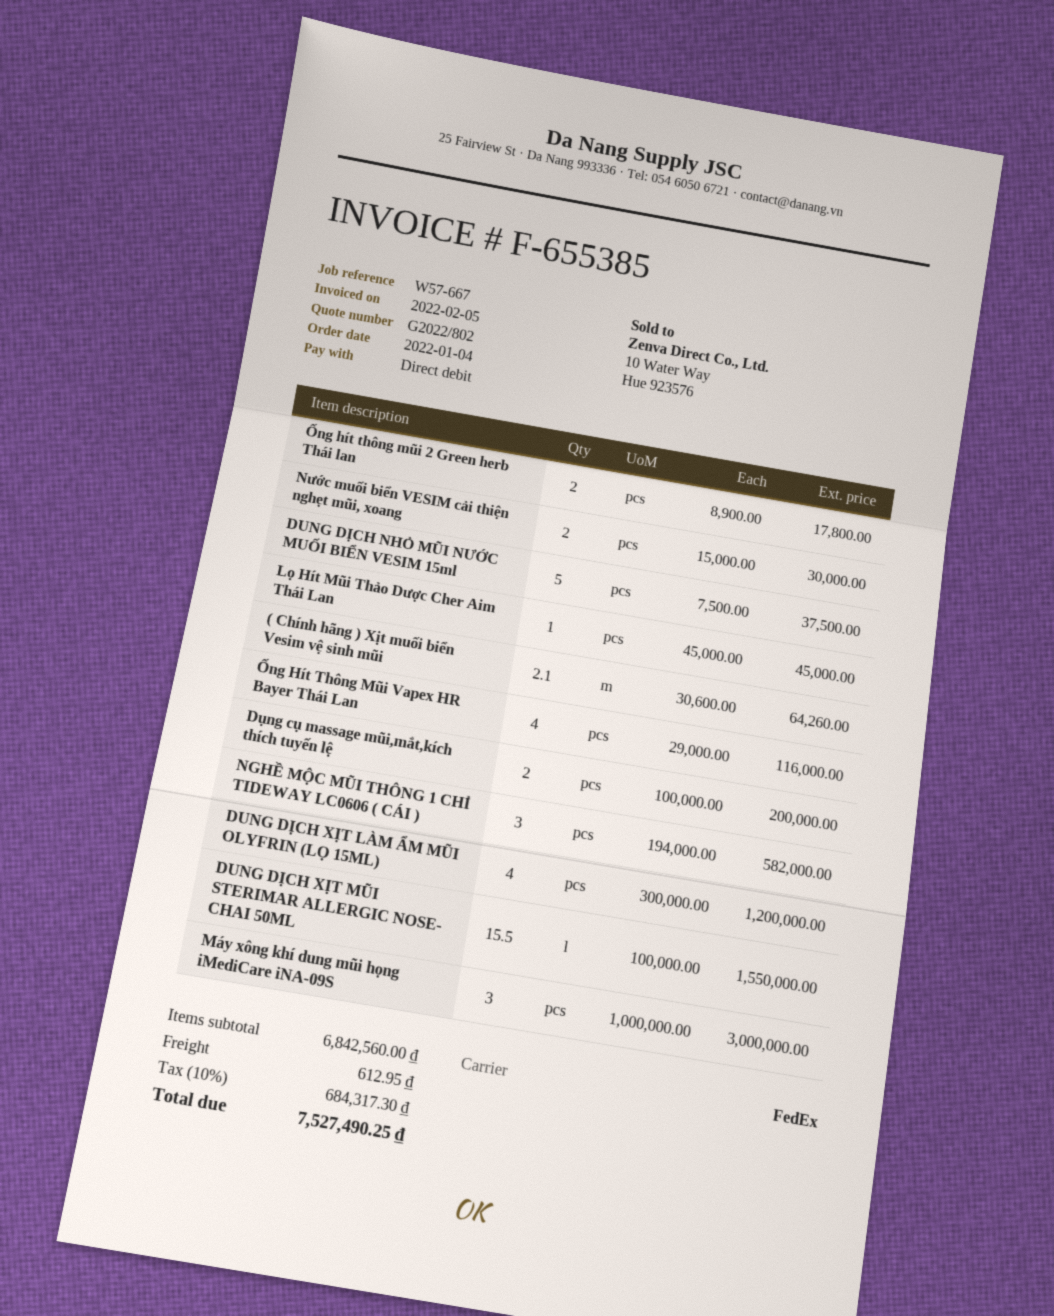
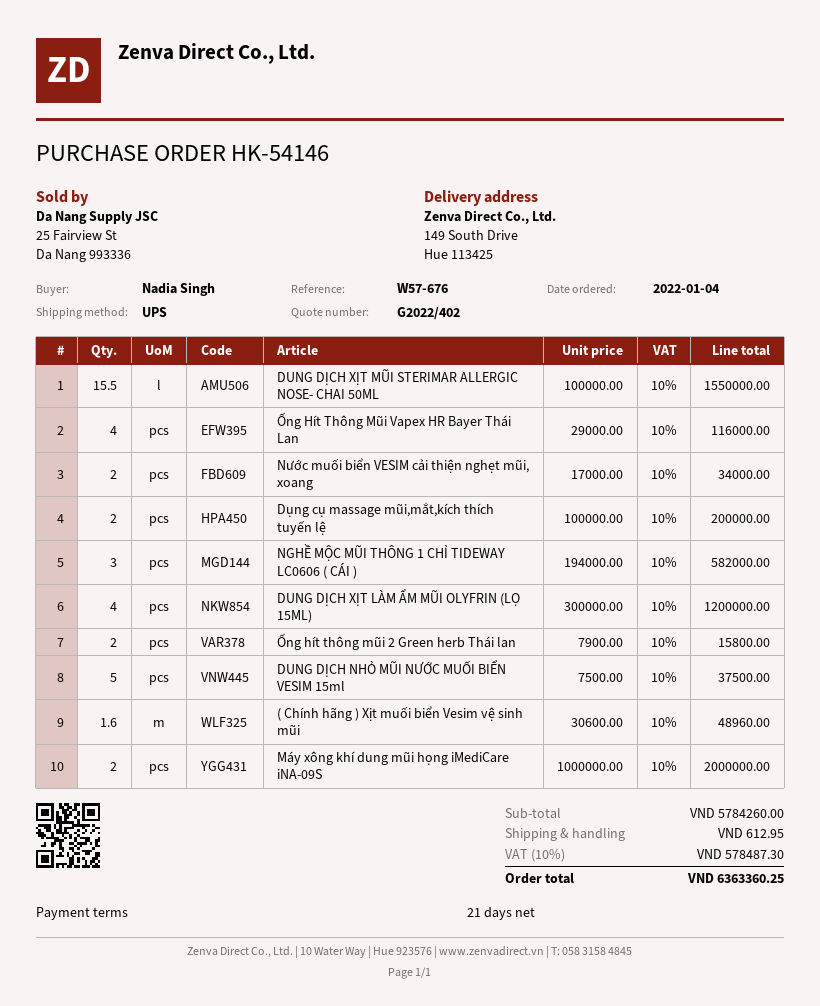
quote number: G2022/802 -> G2022/402
reference: W57-667 -> W57-676
shipping method: FedEx -> UPS
Ống hít thông mũi 2 Green herb Thái lan: 2 x 8900.00 = 17800.00 -> 2 x 7900.00 = 15800.00
Nước muối biển VESIM cải thiện nghẹt mũi, xoang: 2 x 15000.00 = 30000.00 -> 2 x 17000.00 = 34000.00
Lọ Hít Mũi Thảo Dược Cher Aim Thái Lan: 1 x 45000.00 = 45000.00 -> none
( Chính hãng ) Xịt muối biển Vesim vệ sinh mũi: 2.1 x 30600.00 = 64260.00 -> 1.6 x 30600.00 = 48960.00
Máy xông khí dung mũi họng iMediCare iNA-09S: 3 x 1000000.00 = 3000000.00 -> 2 x 1000000.00 = 2000000.00
subtotal: 6842560.00 -> 5784260.00
tax: 10% = 684317.30 -> 10% = 578487.30
total: 7527490.25 -> 6363360.25

